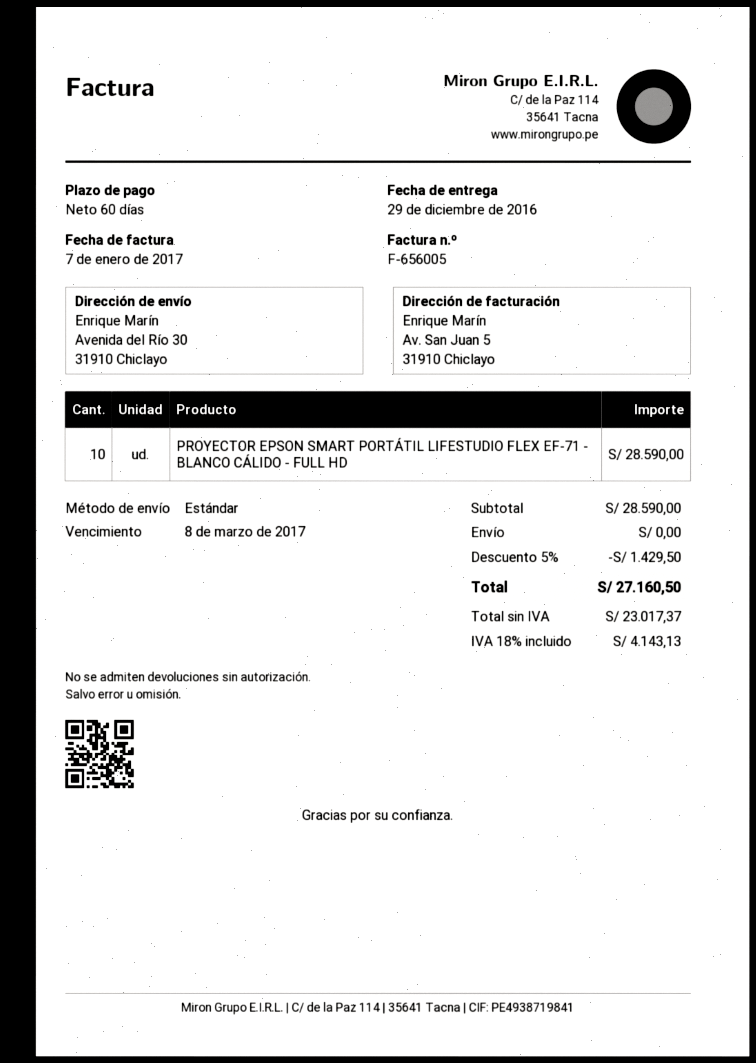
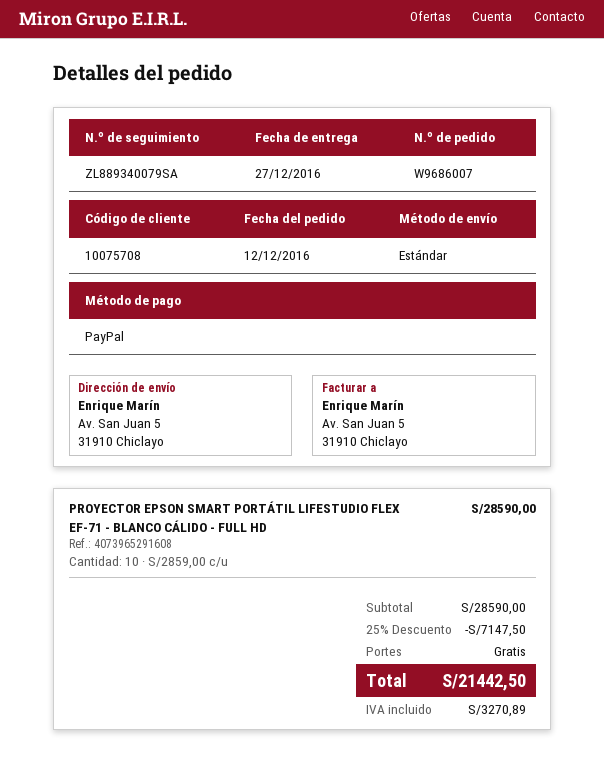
delivery date: 2016-12-29 -> 2016-12-27
ship to: Avenida del Río 30, 31910 Chiclayo -> Av. San Juan 5, 31910 Chiclayo
discount: 5% = 1429.50 -> 25% = 7147.50
tax: 4143.13 -> 3270.89
total: 27160.50 -> 21442.50

